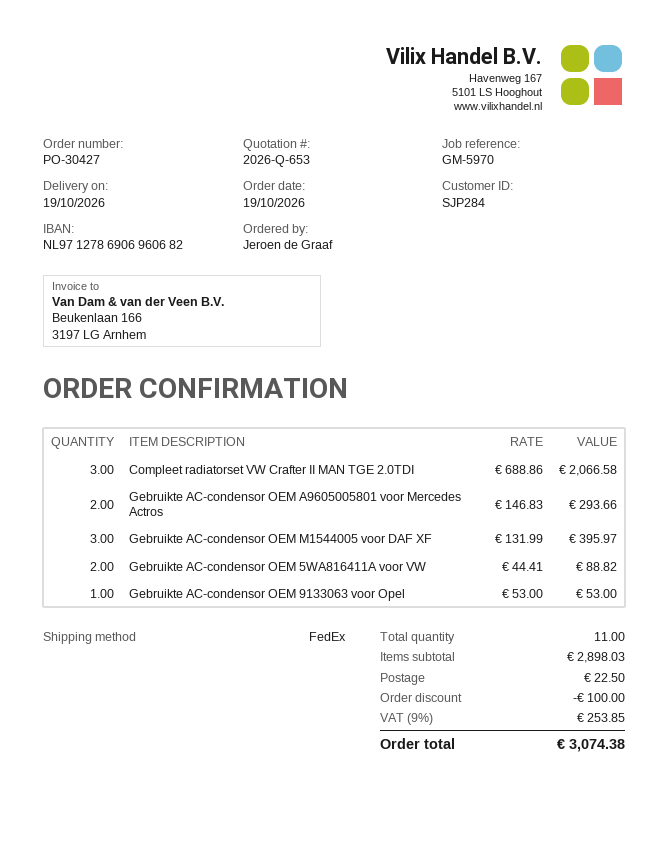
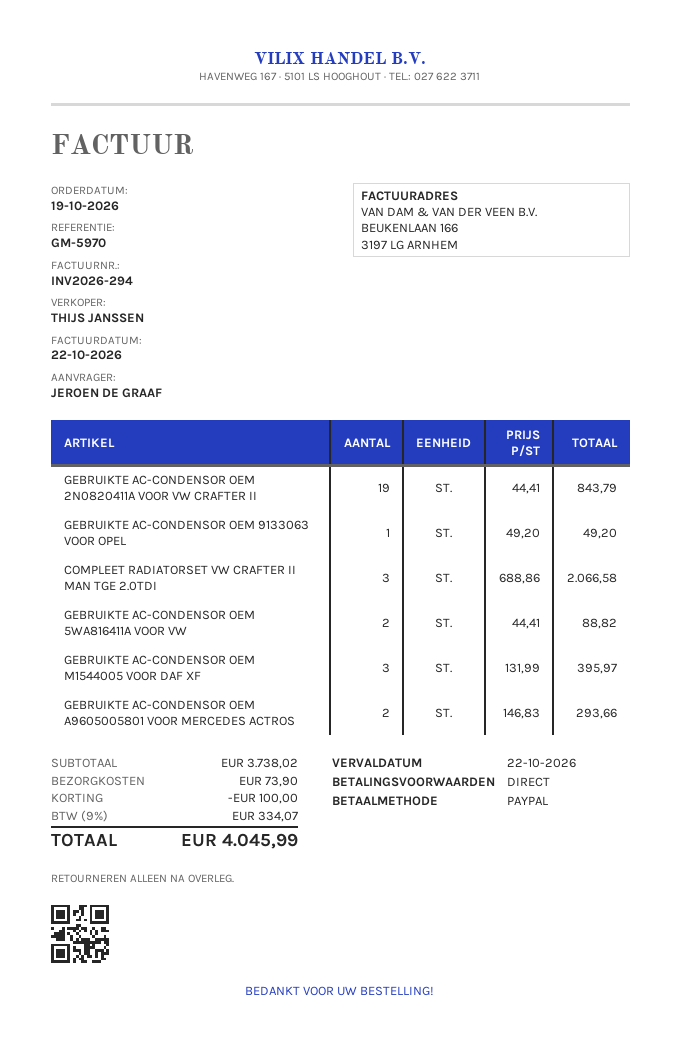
Gebruikte AC-condensor OEM 9133063 voor Opel: 1 x 53.00 = 53.00 -> 1 x 49.20 = 49.20
GEBRUIKTE AC-CONDENSOR OEM 2N0820411A VOOR VW CRAFTER II: none -> 19 x 44.41 = 843.79
subtotal: 2898.03 -> 3738.02
shipping: 22.50 -> 73.90
tax: 9% = 253.85 -> 9% = 334.07
total: 3074.38 -> 4045.99

